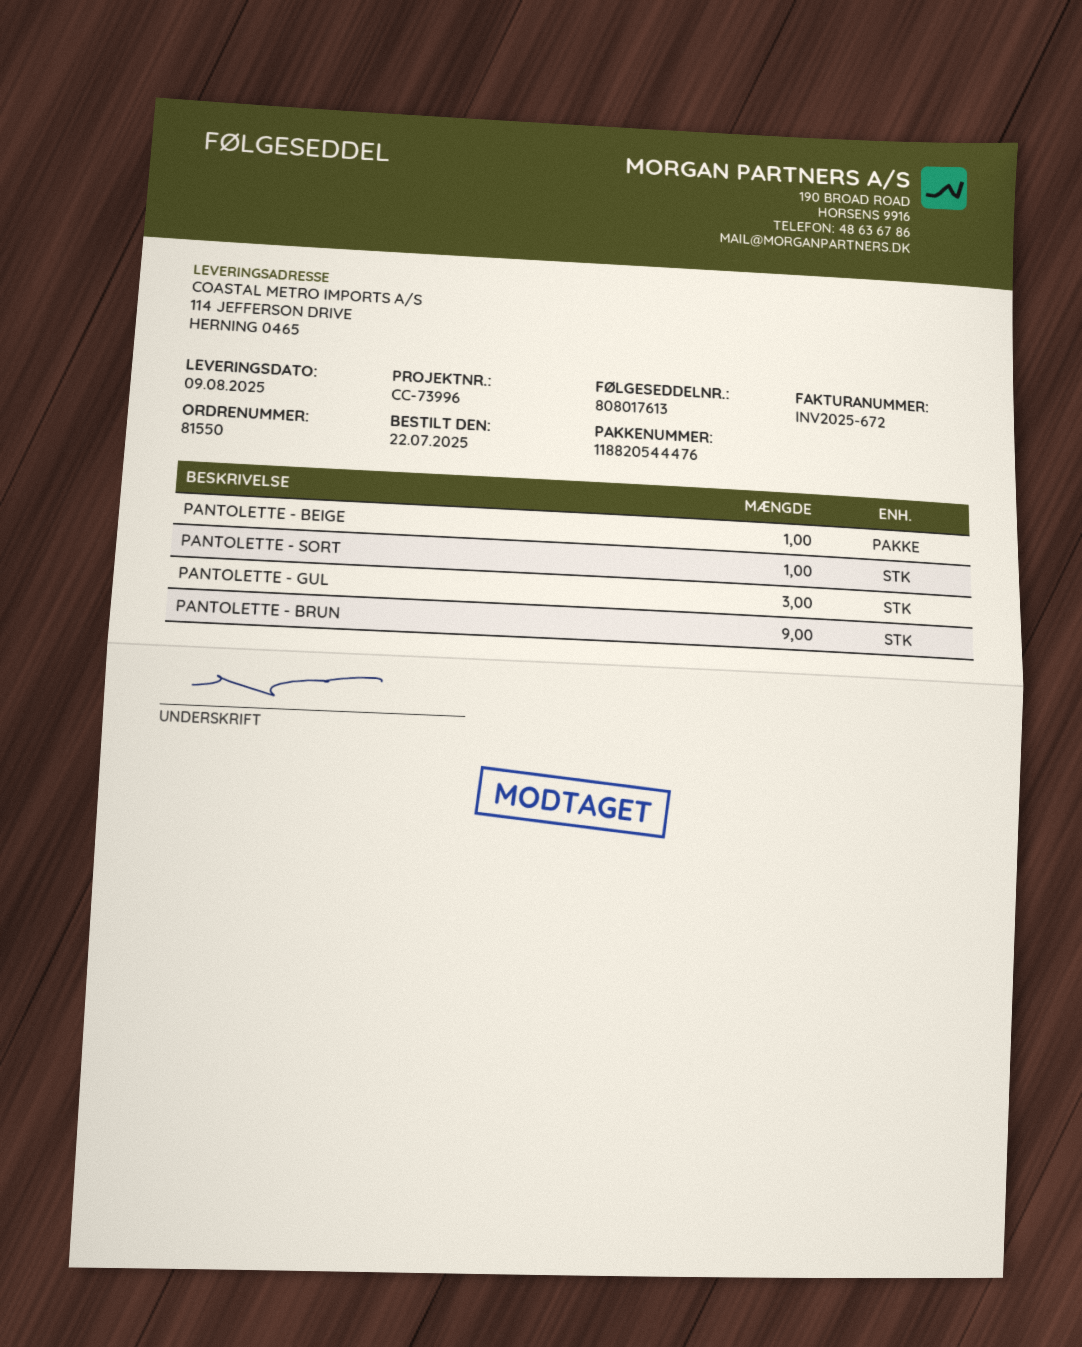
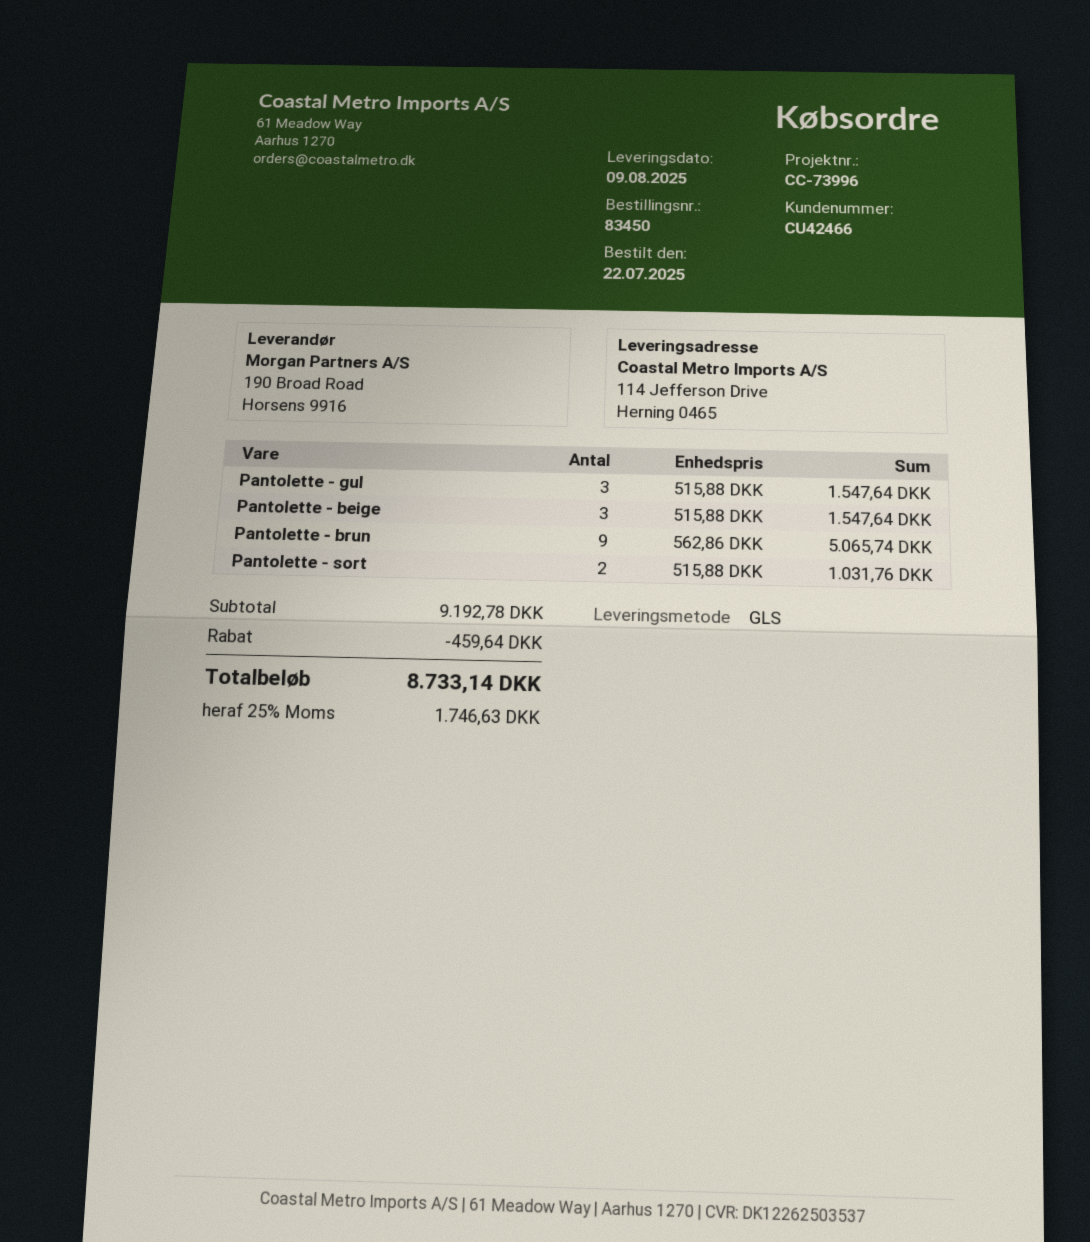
order number: 81550 -> 83450
PANTOLETTE - BEIGE: 1 -> 3
PANTOLETTE - SORT: 1 -> 2

